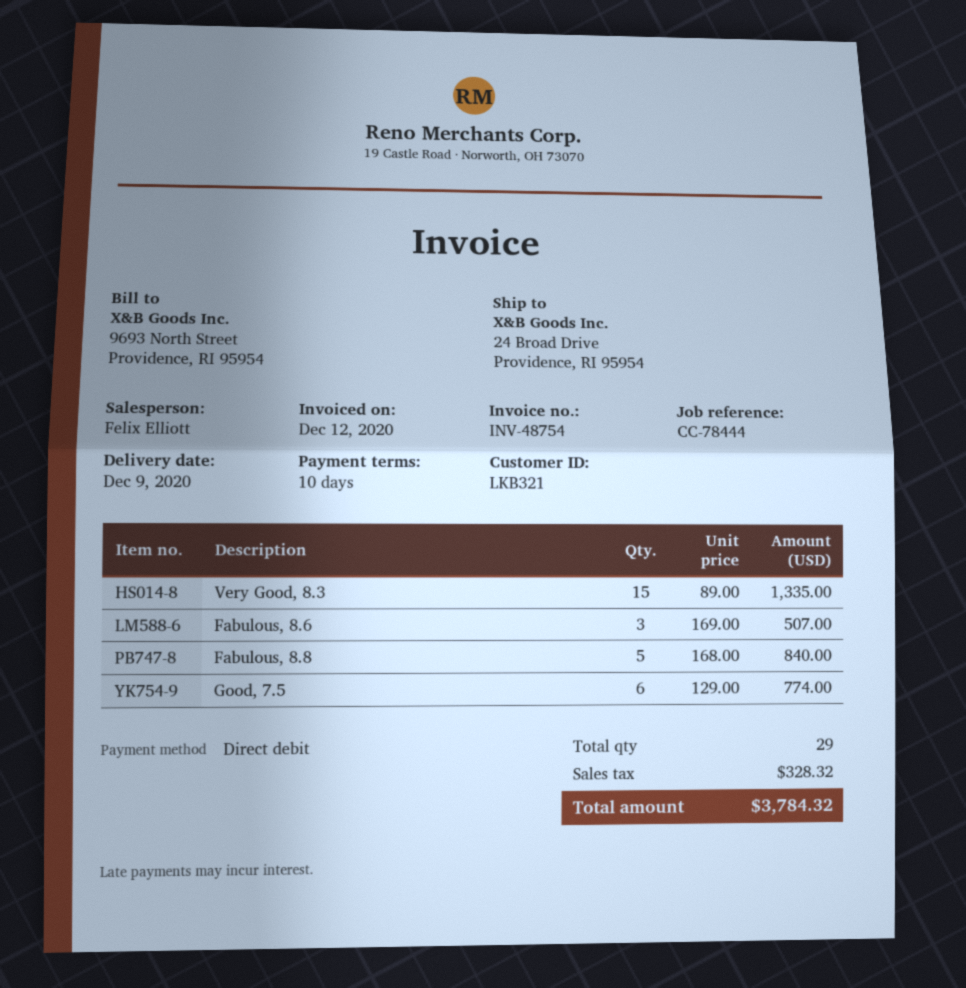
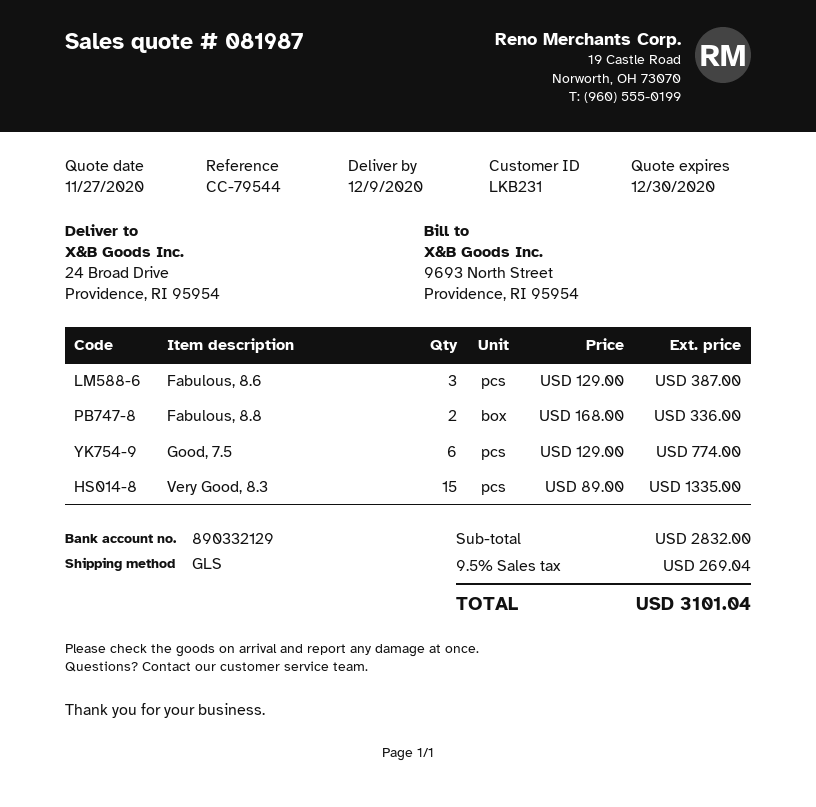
customer number: LKB321 -> LKB231
reference: CC-78444 -> CC-79544
Fabulous, 8.6: 3 x 169.00 = 507.00 -> 3 x 129.00 = 387.00
Fabulous, 8.8: 5 x 168.00 = 840.00 -> 2 x 168.00 = 336.00
tax: 328.32 -> 269.04
total: 3784.32 -> 3101.04

